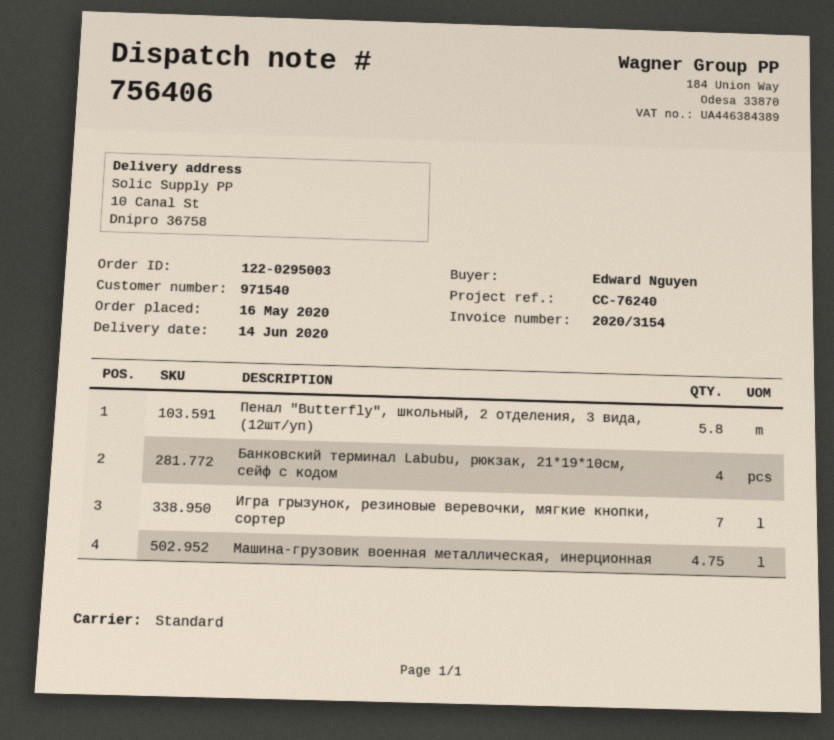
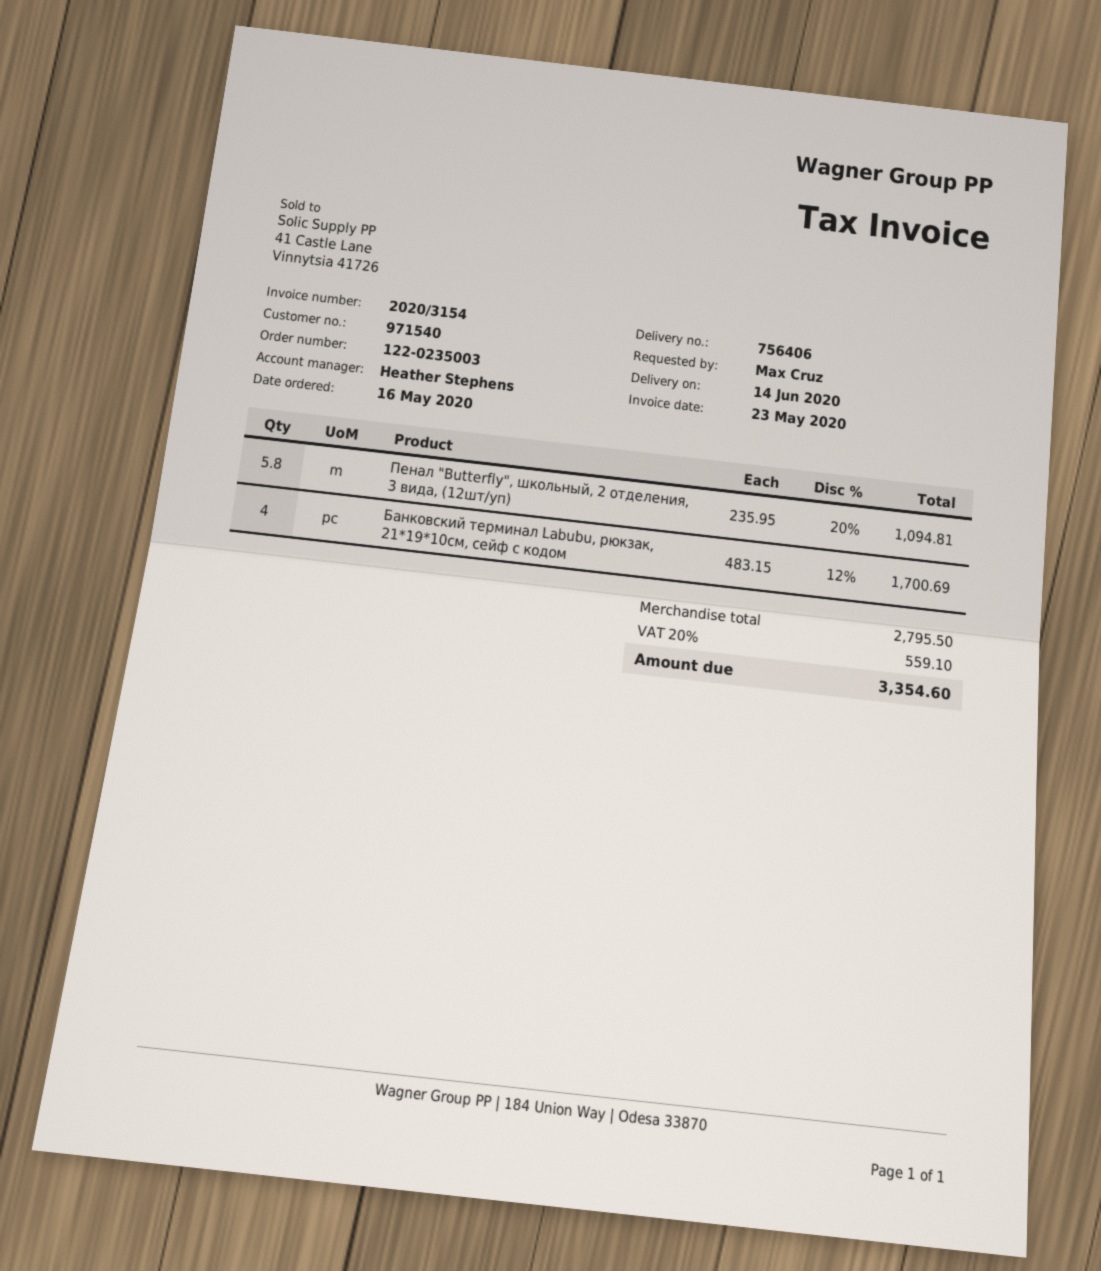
order number: 122-0295003 -> 122-0235003
ordered by: Edward Nguyen -> Max Cruz
Игра грызунок, резиновые веревочки, мягкие кнопки, сортер: 7 -> none
Машина-грузовик военная металлическая, инерционная: 4.75 -> none

